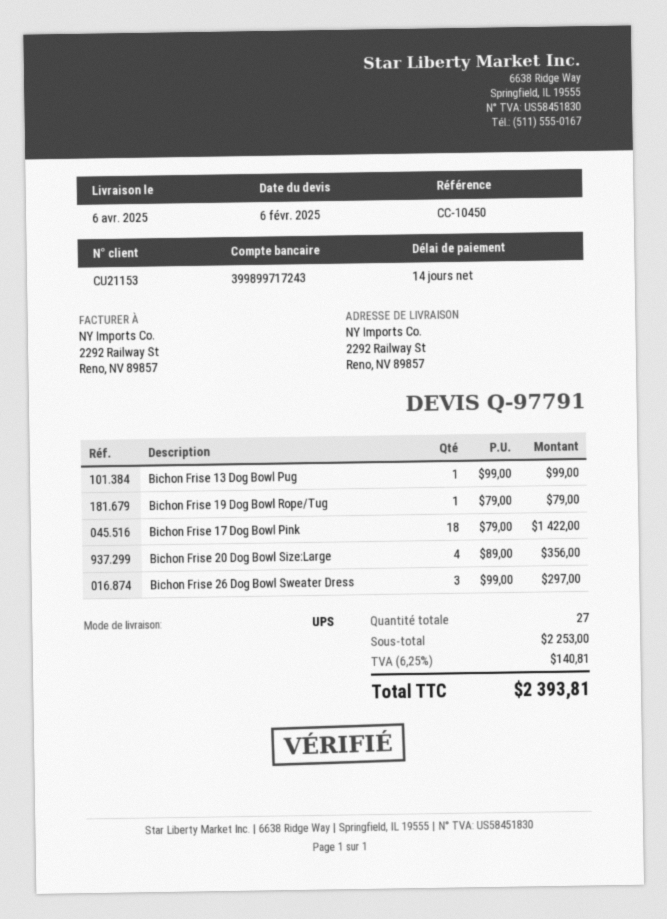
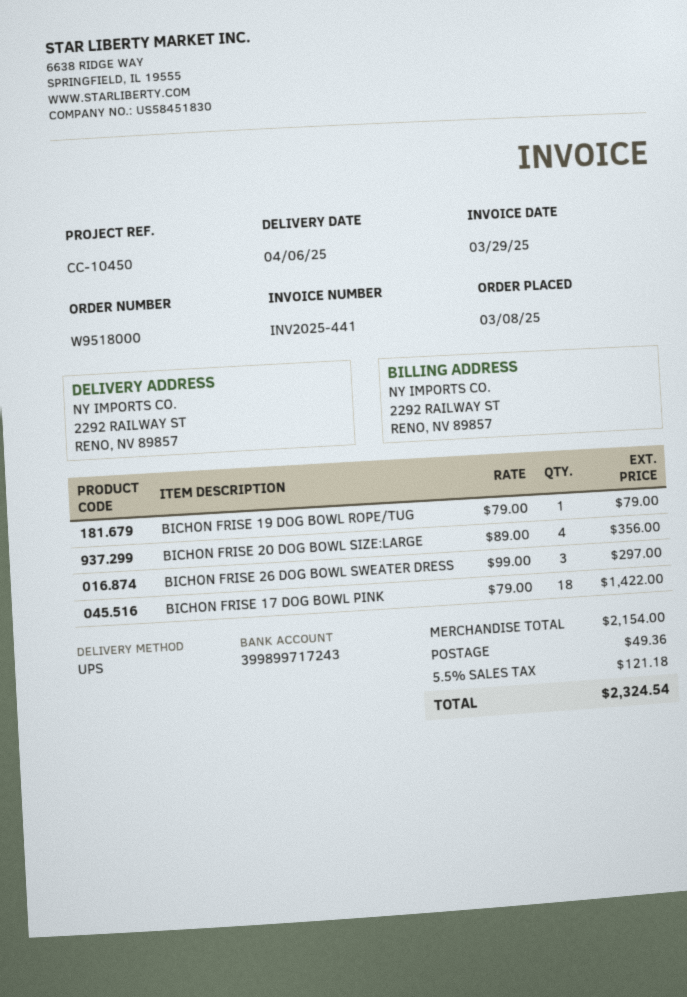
Bichon Frise 13 Dog Bowl Pug: 1 x 99.00 = 99.00 -> none
subtotal: 2253.00 -> 2154.00
shipping: none -> 49.36
tax: 6.25% = 140.81 -> 5.5% = 121.18
total: 2393.81 -> 2324.54

